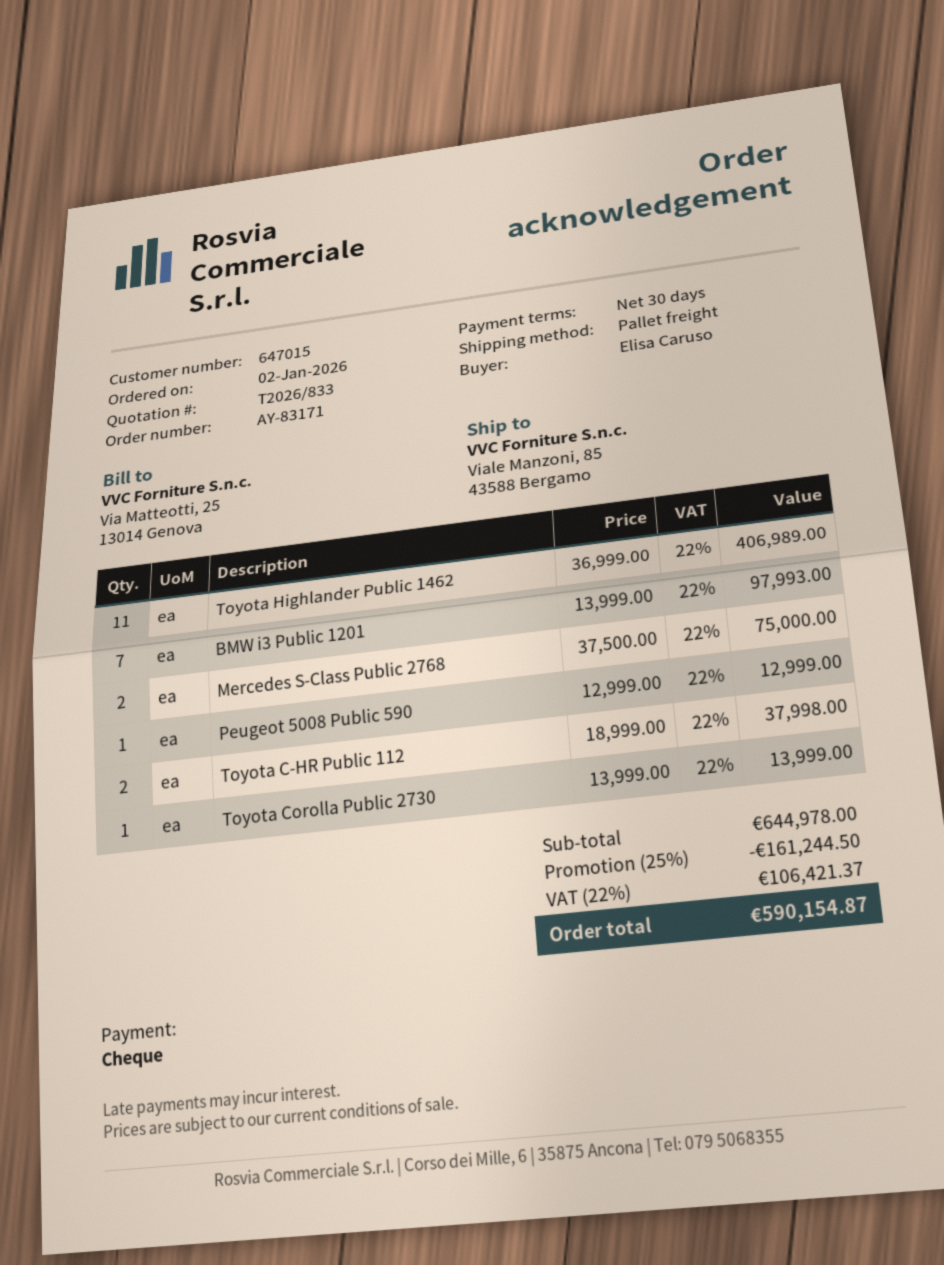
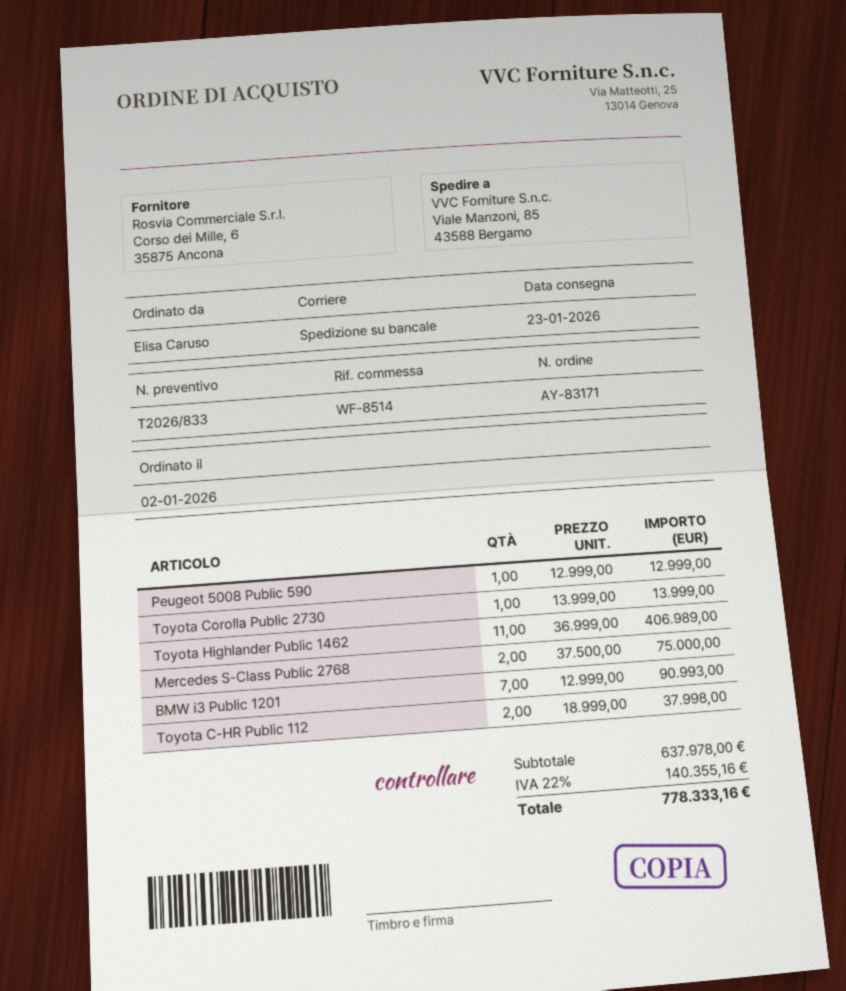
BMW i3 Public 1201: 7 x 13999.00 = 97993.00 -> 7 x 12999.00 = 90993.00
subtotal: 644978.00 -> 637978.00
discount: 25% = 161244.50 -> none
tax: 22% = 106421.37 -> 22% = 140355.16
total: 590154.87 -> 778333.16

